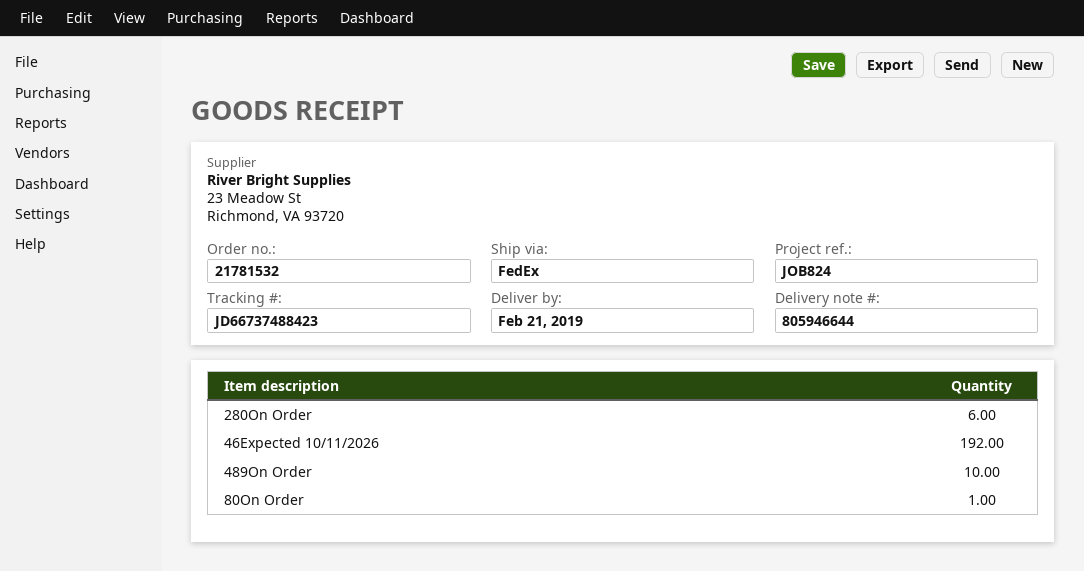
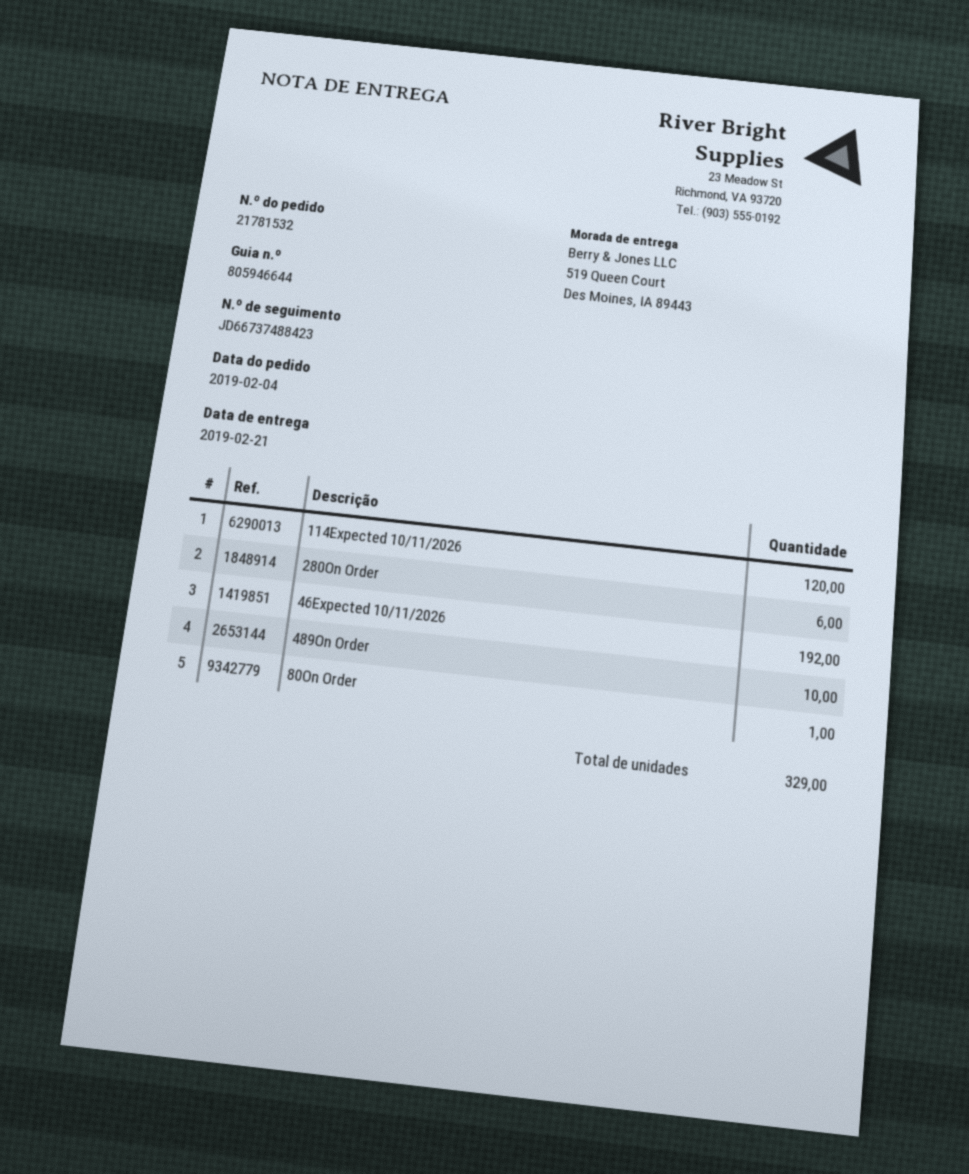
114Expected 10/11/2026: none -> 120

